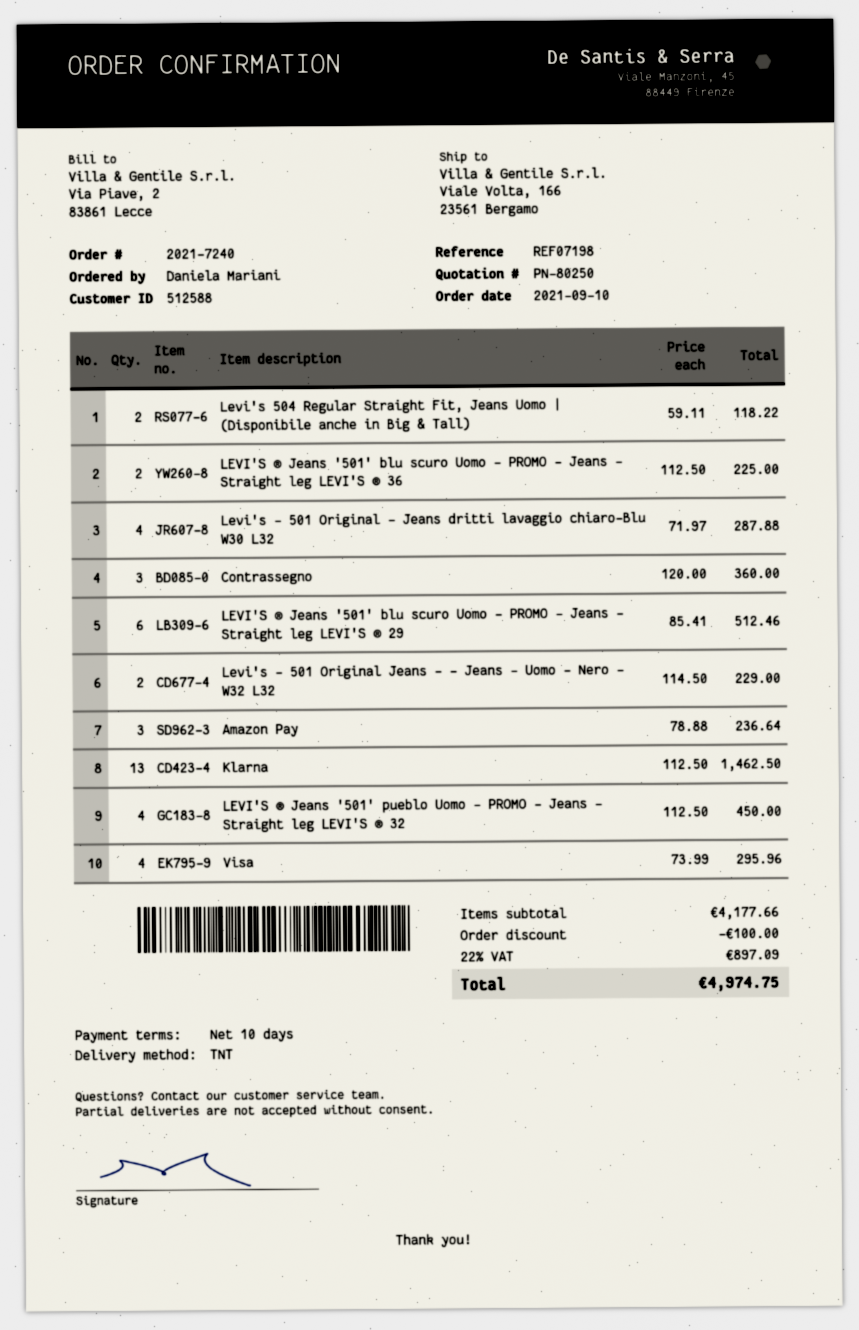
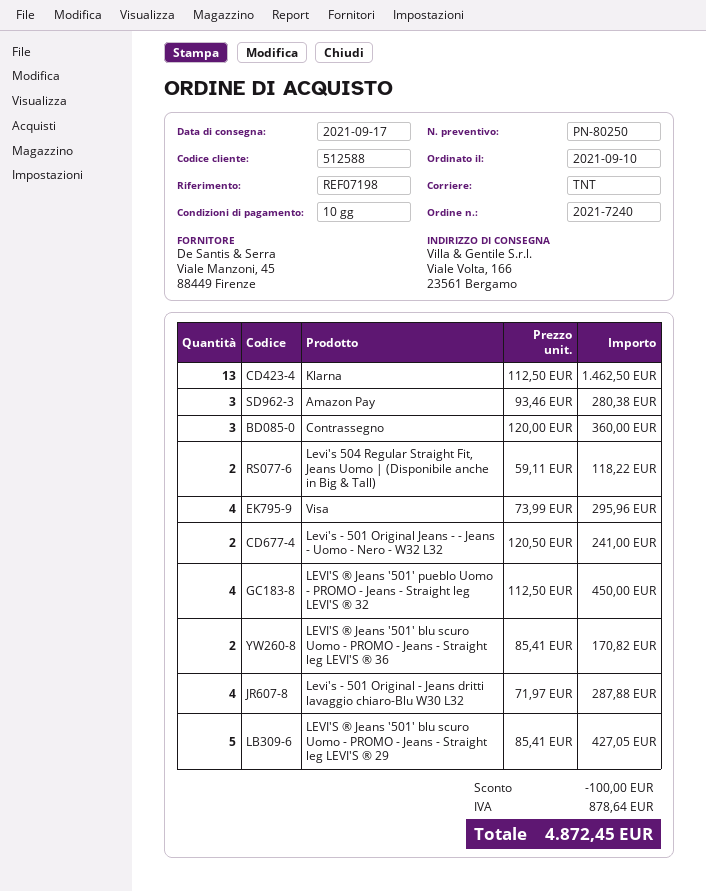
LEVI'S ® Jeans '501' blu scuro Uomo - PROMO - Jeans - Straight leg LEVI'S ® 36: 2 x 112.50 = 225.00 -> 2 x 85.41 = 170.82
LEVI'S ® Jeans '501' blu scuro Uomo - PROMO - Jeans - Straight leg LEVI'S ® 29: 6 x 85.41 = 512.46 -> 5 x 85.41 = 427.05
Levi's - 501 Original Jeans - - Jeans - Uomo - Nero - W32 L32: 2 x 114.50 = 229.00 -> 2 x 120.50 = 241.00
Amazon Pay: 3 x 78.88 = 236.64 -> 3 x 93.46 = 280.38
tax: 897.09 -> 878.64
total: 4974.75 -> 4872.45

